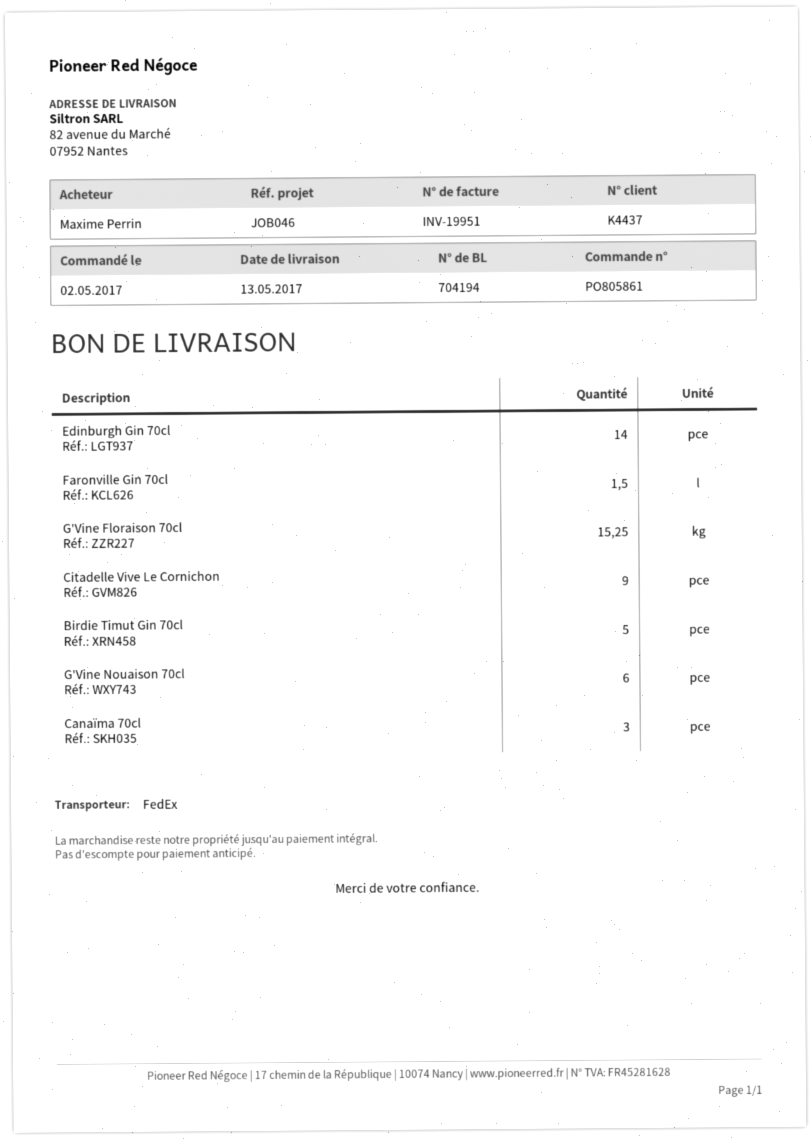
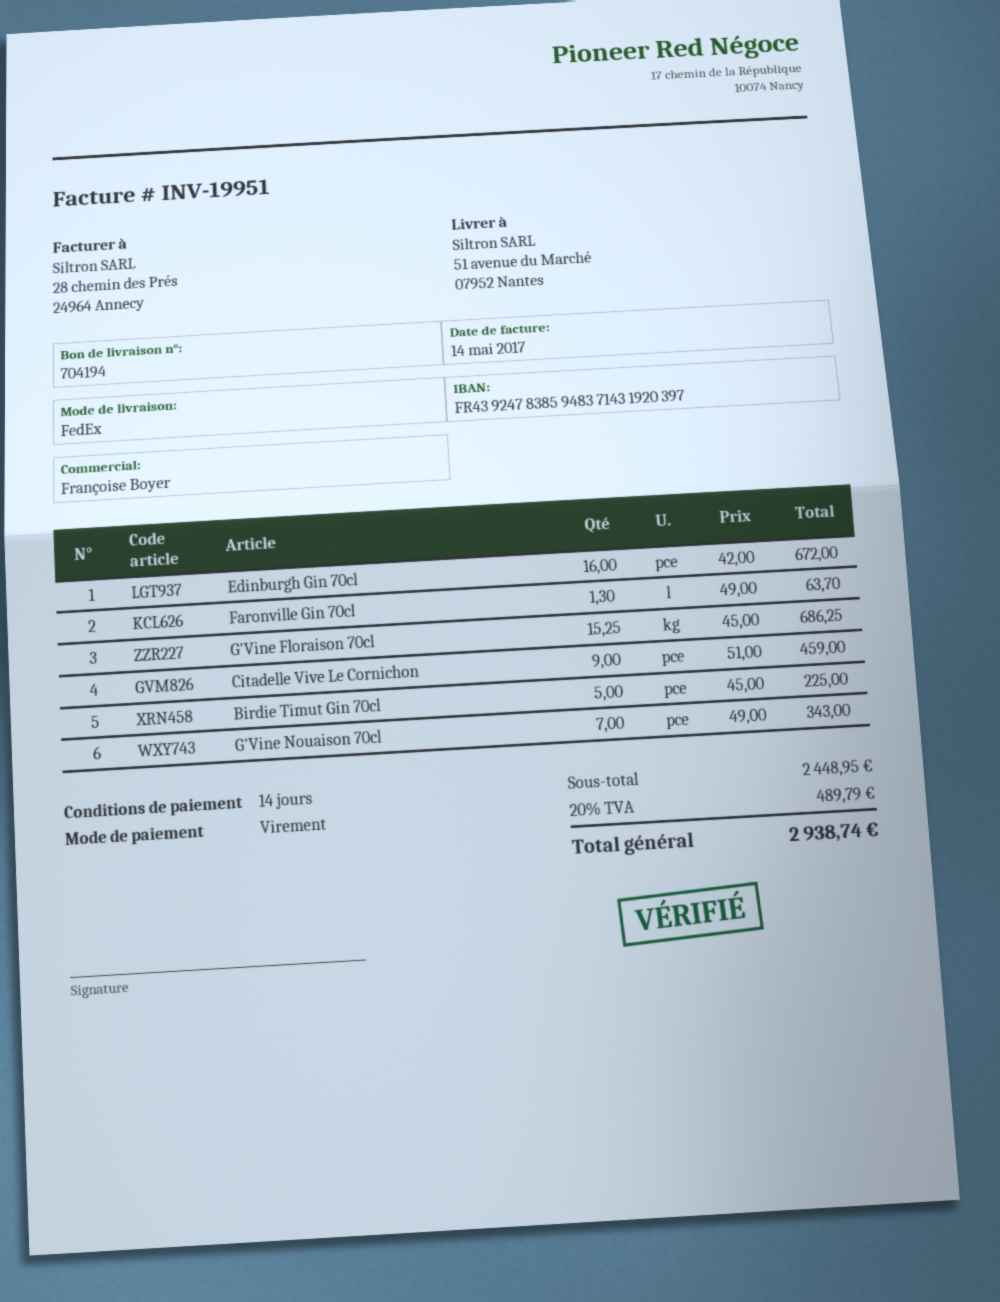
ship to: 82 avenue du Marché, 07952 Nantes -> 51 avenue du Marché, 07952 Nantes
Edinburgh Gin 70cl: 14 -> 16
Faronville Gin 70cl: 1.5 -> 1.3
G'Vine Nouaison 70cl: 6 -> 7
Canaïma 70cl: 3 -> none

